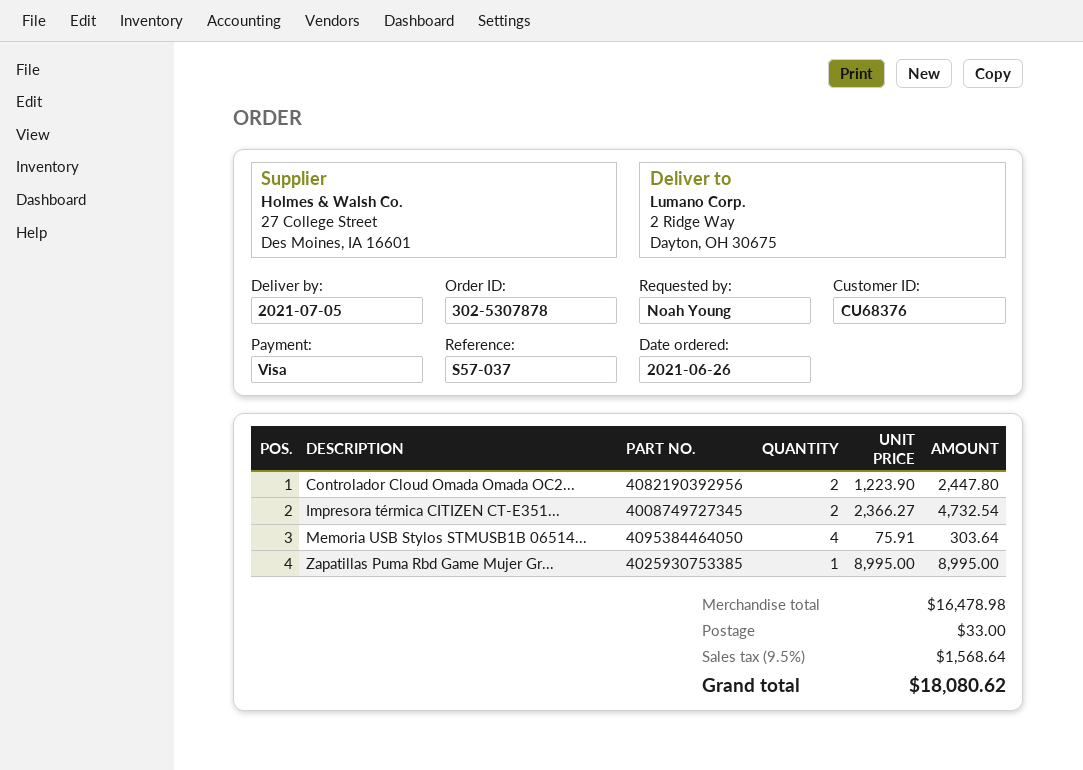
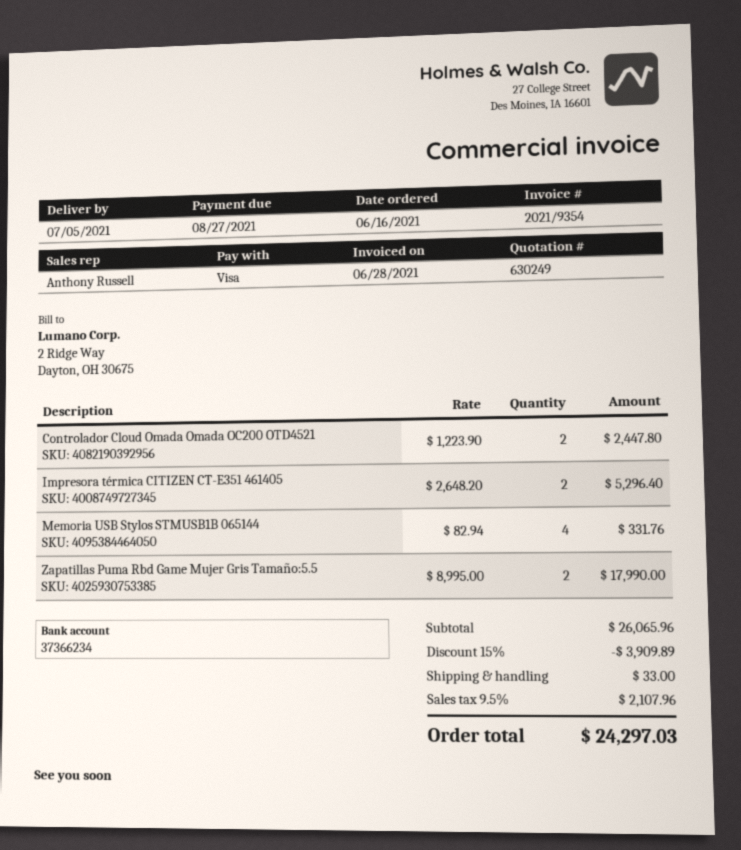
order date: 2021-06-26 -> 2021-06-16
Impresora térmica CITIZEN CT-E351...: 2 x 2366.27 = 4732.54 -> 2 x 2648.20 = 5296.40
Memoria USB Stylos STMUSB1B 06514...: 4 x 75.91 = 303.64 -> 4 x 82.94 = 331.76
Zapatillas Puma Rbd Game Mujer Gr...: 1 x 8995.00 = 8995.00 -> 2 x 8995.00 = 17990.00
subtotal: 16478.98 -> 26065.96
discount: none -> 15% = 3909.89
tax: 9.5% = 1568.64 -> 9.5% = 2107.96
total: 18080.62 -> 24297.03

